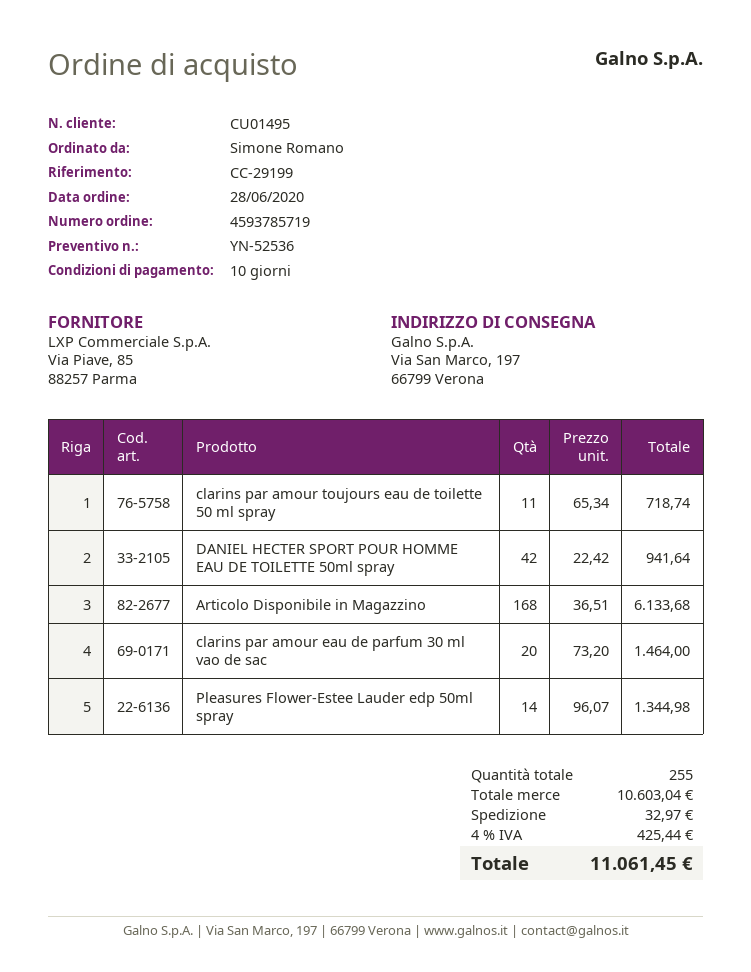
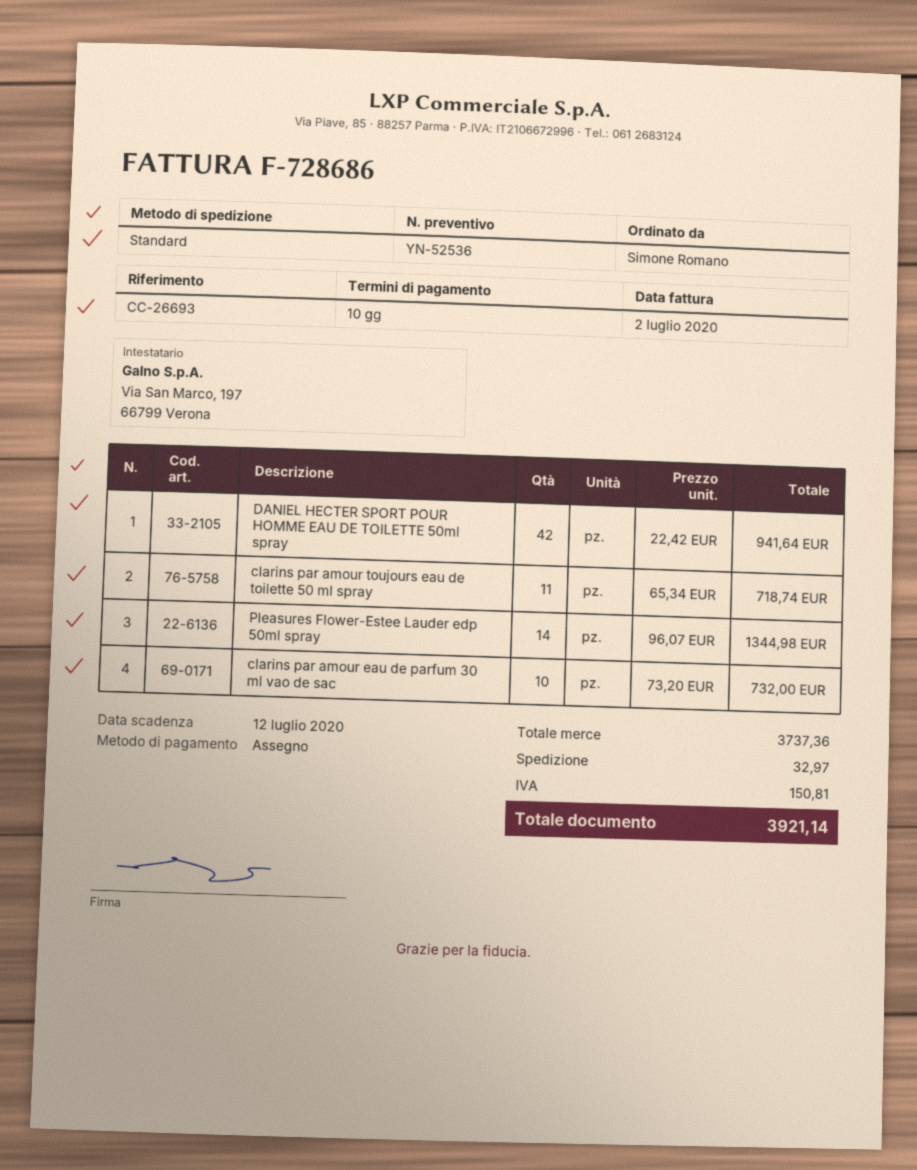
reference: CC-29199 -> CC-26693
Articolo Disponibile in Magazzino: 168 x 36.51 = 6133.68 -> none
clarins par amour eau de parfum 30 ml vao de sac: 20 x 73.20 = 1464.00 -> 10 x 73.20 = 732.00
subtotal: 10603.04 -> 3737.36
tax: 425.44 -> 150.81
total: 11061.45 -> 3921.14

